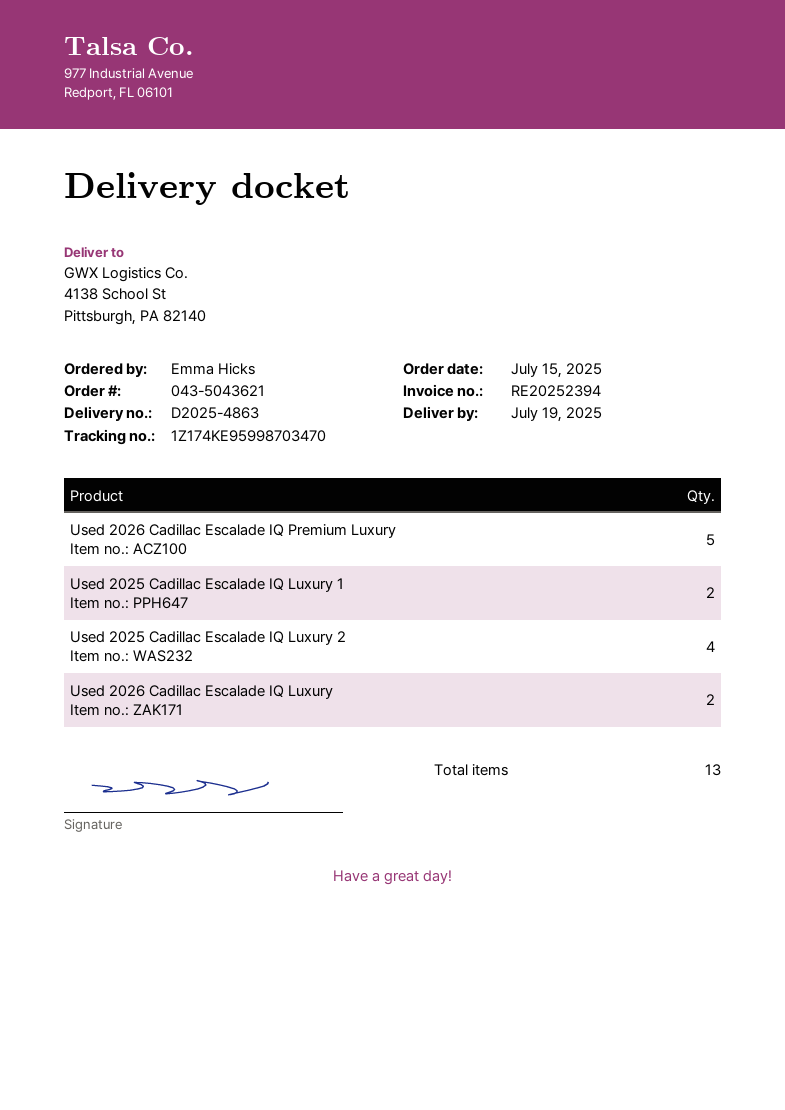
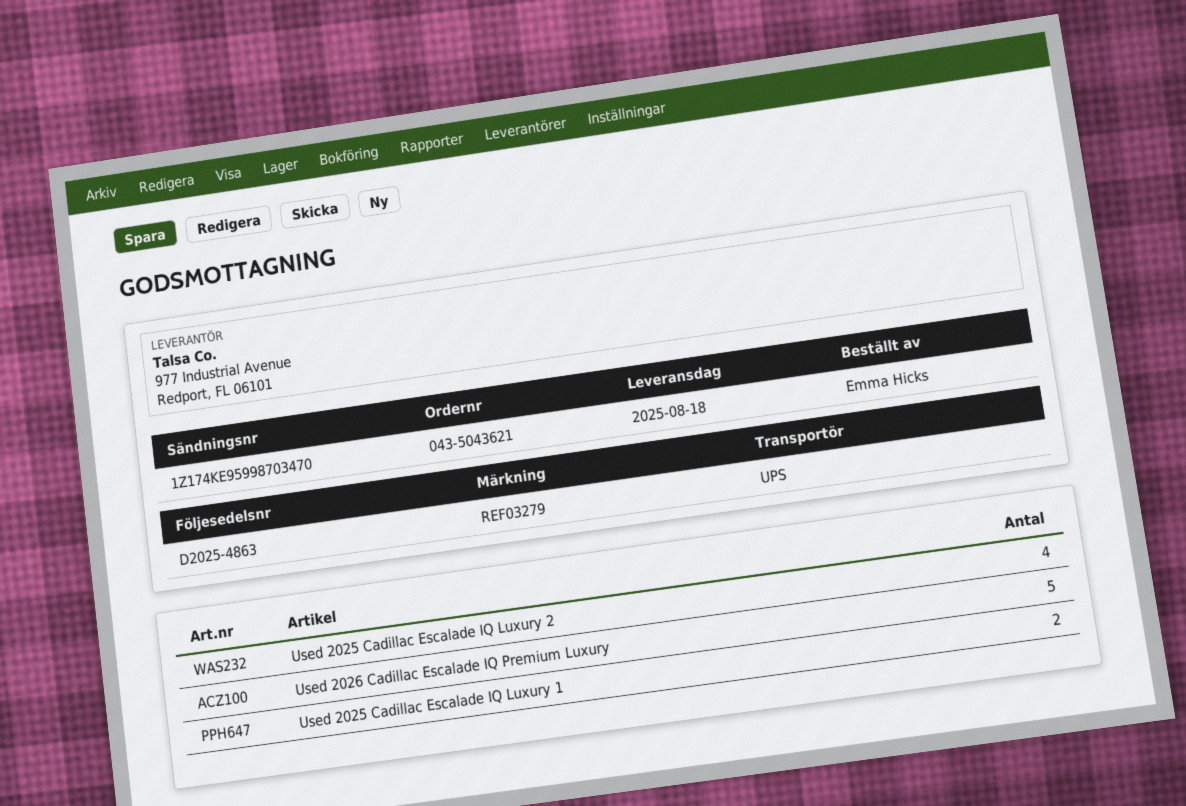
delivery date: 2025-07-19 -> 2025-08-18
Used 2026 Cadillac Escalade IQ Luxury: 2 -> none

